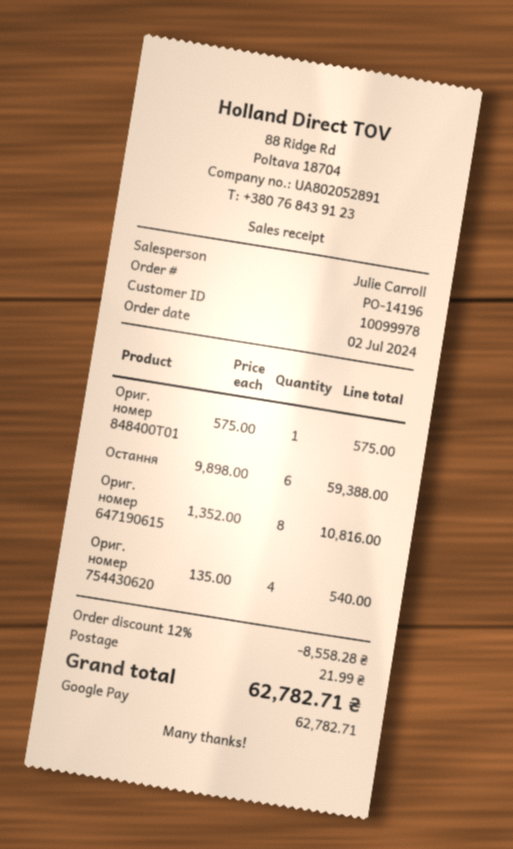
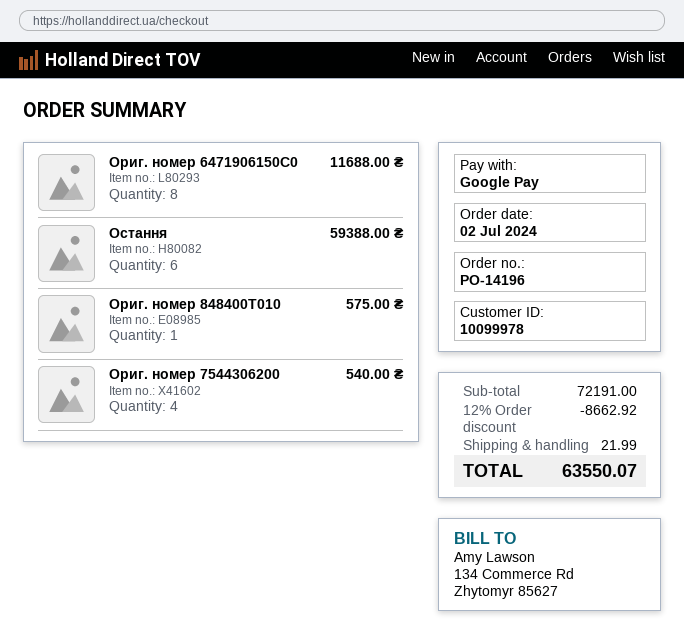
Ориг. номер 647190615: 8 for 10816.00 -> 8 for 11688.00
discount: 12% = 8558.28 -> 12% = 8662.92
total: 62782.71 -> 63550.07

